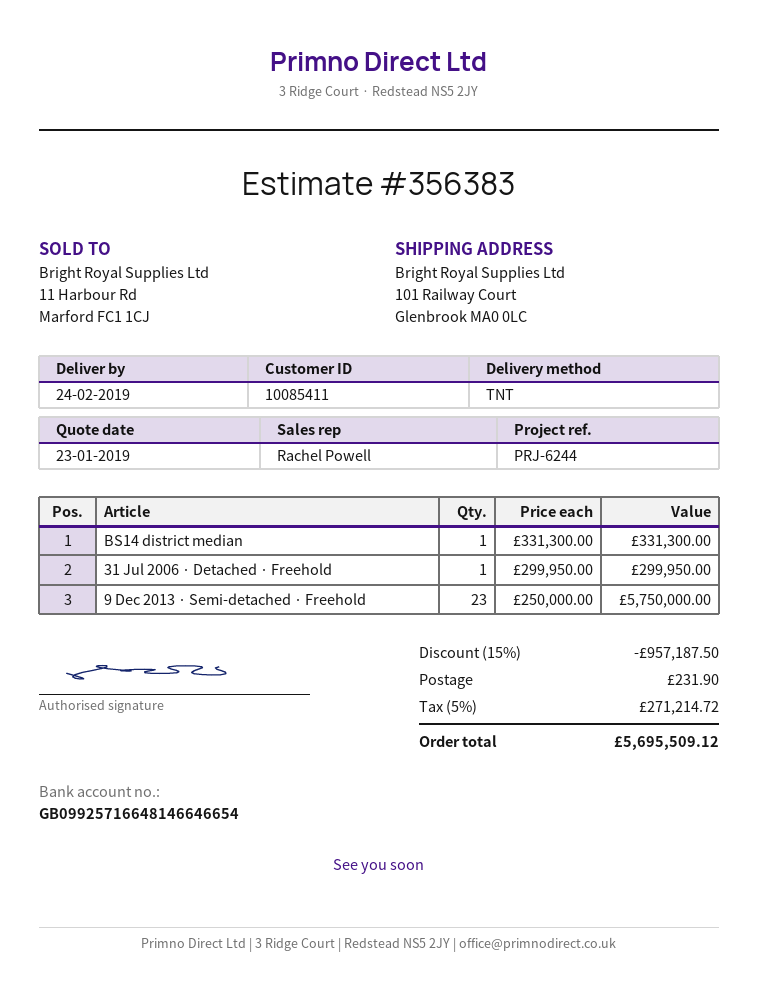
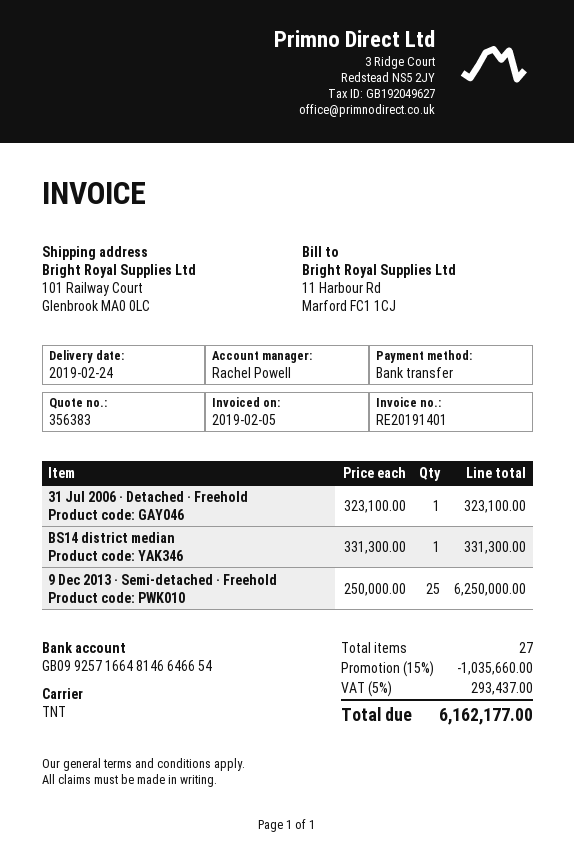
31 Jul 2006 · Detached · Freehold: 1 x 299950.00 = 299950.00 -> 1 x 323100.00 = 323100.00
9 Dec 2013 · Semi-detached · Freehold: 23 x 250000.00 = 5750000.00 -> 25 x 250000.00 = 6250000.00
discount: 15% = 957187.50 -> 15% = 1035660.00
shipping: 231.90 -> none
tax: 5% = 271214.72 -> 5% = 293437.00
total: 5695509.12 -> 6162177.00

